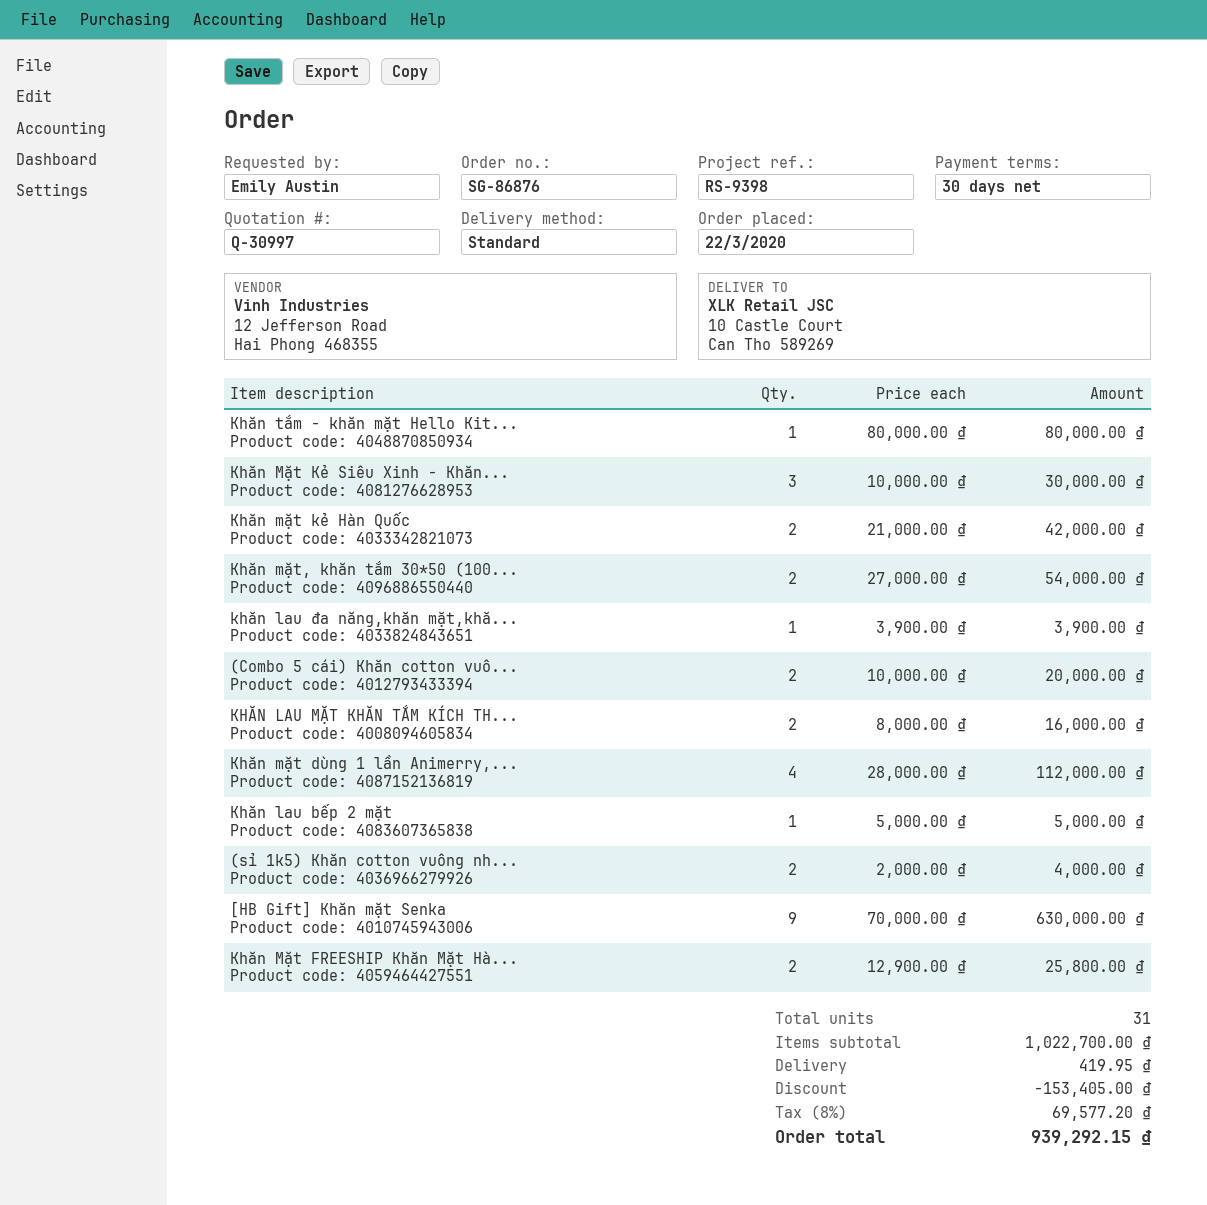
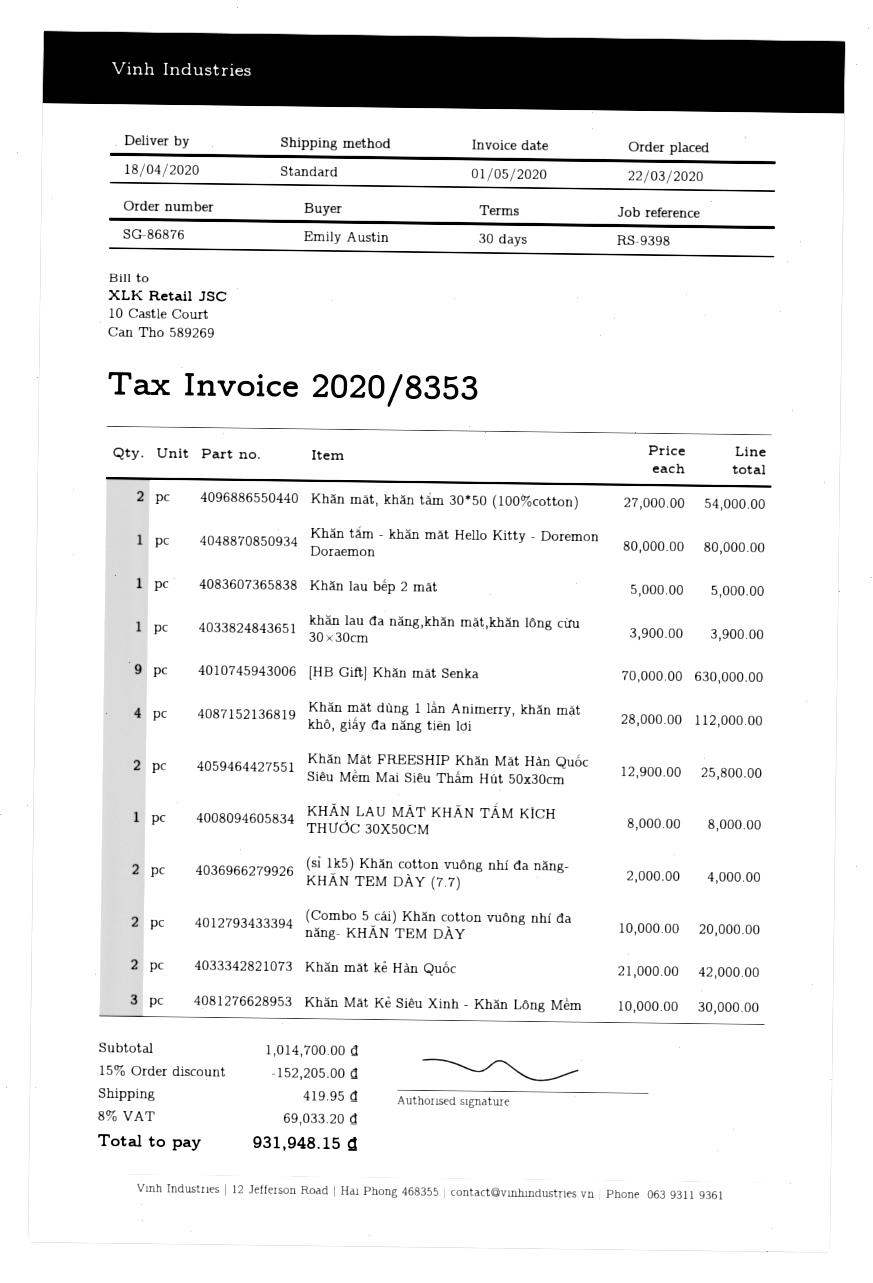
KHĂN LAU MẶT KHĂN TẮM KÍCH TH...: 2 x 8000.00 = 16000.00 -> 1 x 8000.00 = 8000.00
subtotal: 1022700.00 -> 1014700.00
discount: 153405.00 -> 152205.00
tax: 8% = 69577.20 -> 8% = 69033.20
total: 939292.15 -> 931948.15

